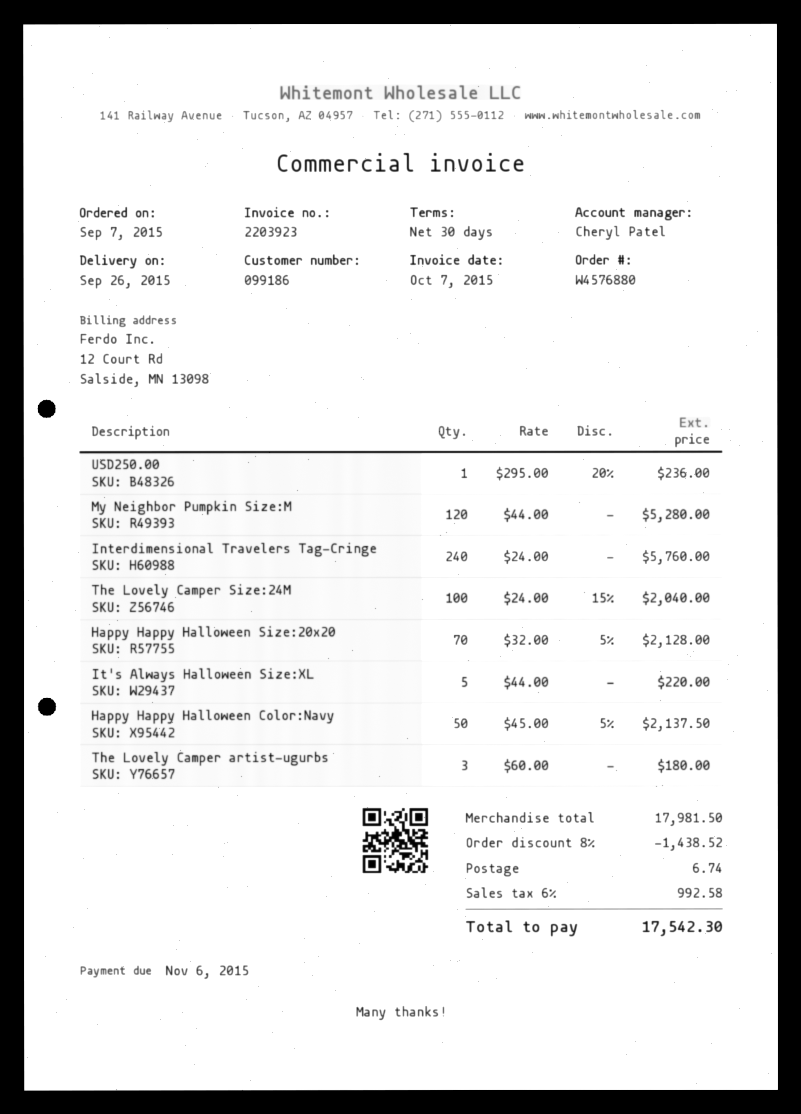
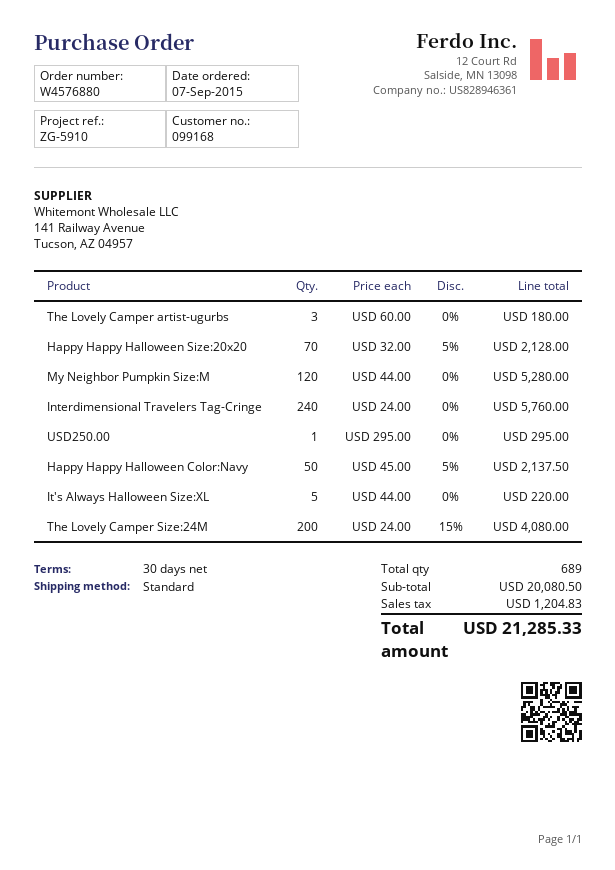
customer number: 099186 -> 099168
USD250.00: 1 x 295.00 - 20% = 236.00 -> 1 x 295.00 = 295.00
The Lovely Camper Size:24M: 100 x 24.00 - 15% = 2040.00 -> 200 x 24.00 - 15% = 4080.00
subtotal: 17981.50 -> 20080.50
discount: 8% = 1438.52 -> none
shipping: 6.74 -> none
tax: 992.58 -> 1204.83
total: 17542.30 -> 21285.33

